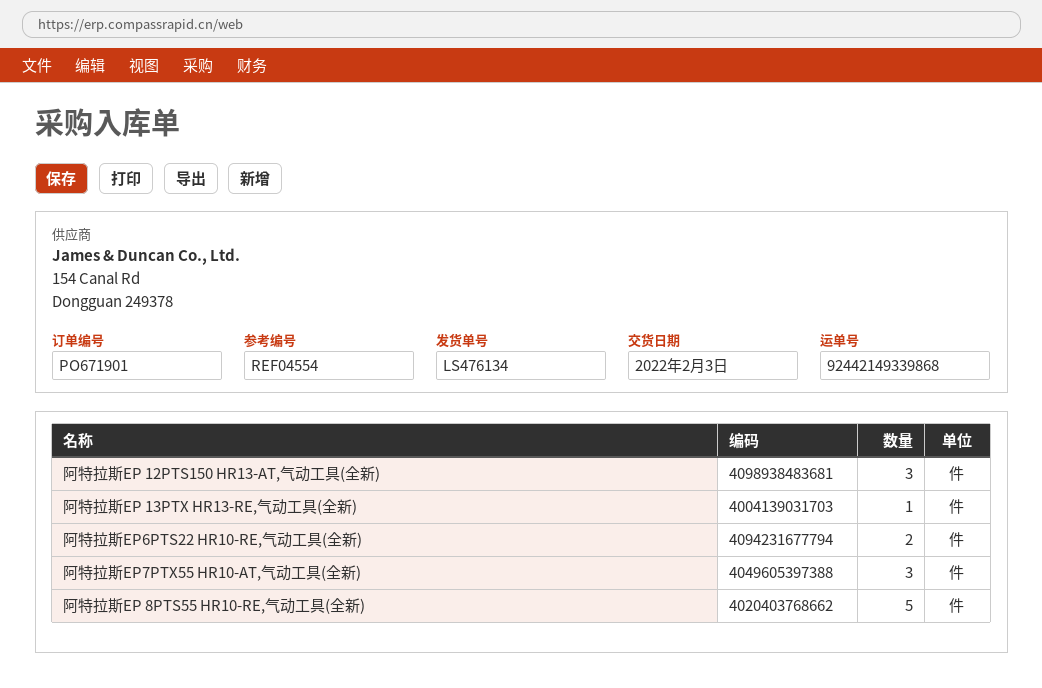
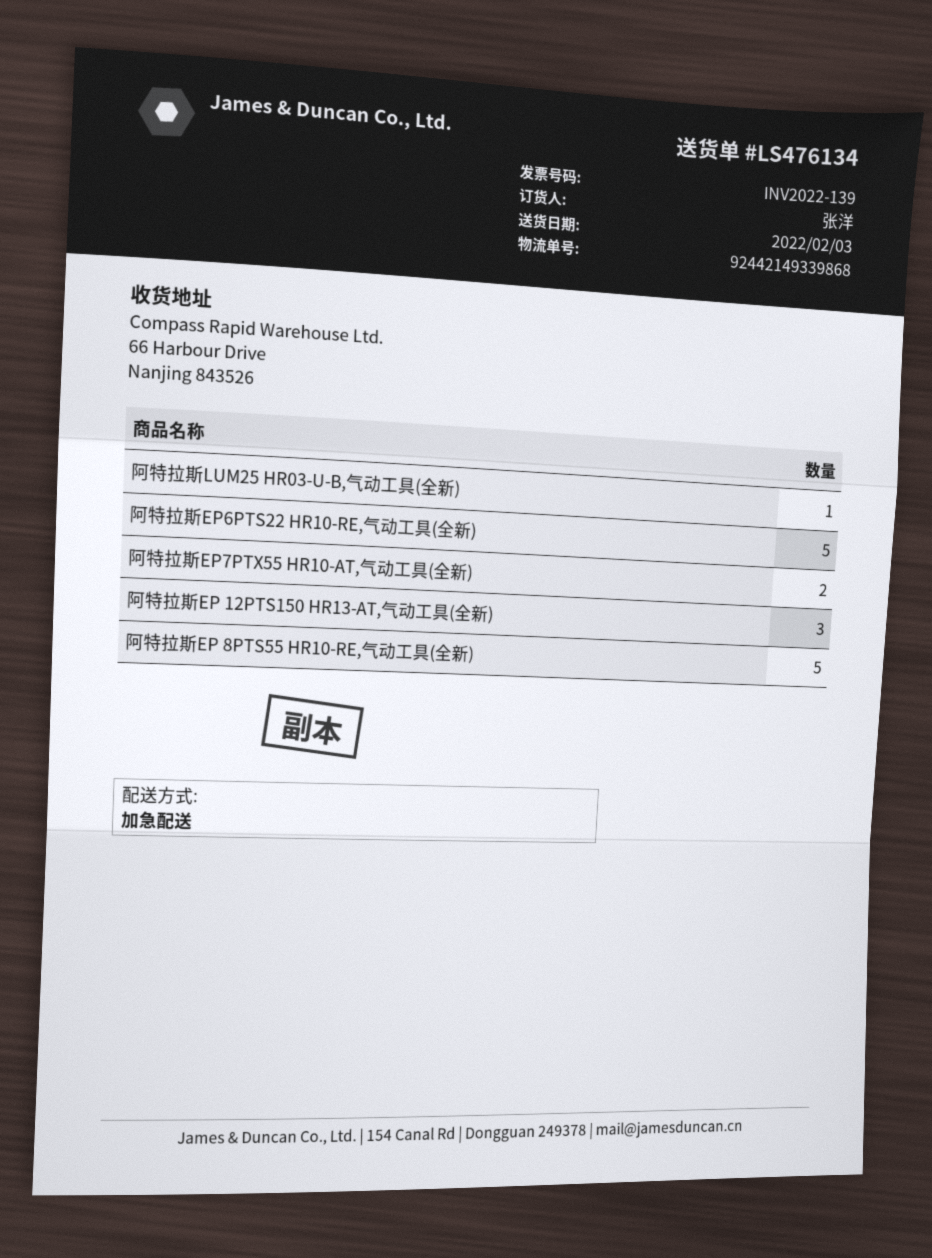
阿特拉斯EP 13PTX HR13-RE,气动工具(全新): 1 -> none
阿特拉斯EP6PTS22 HR10-RE,气动工具(全新): 2 -> 5
阿特拉斯EP7PTX55 HR10-AT,气动工具(全新): 3 -> 2
阿特拉斯LUM25 HR03-U-B,气动工具(全新): none -> 1

